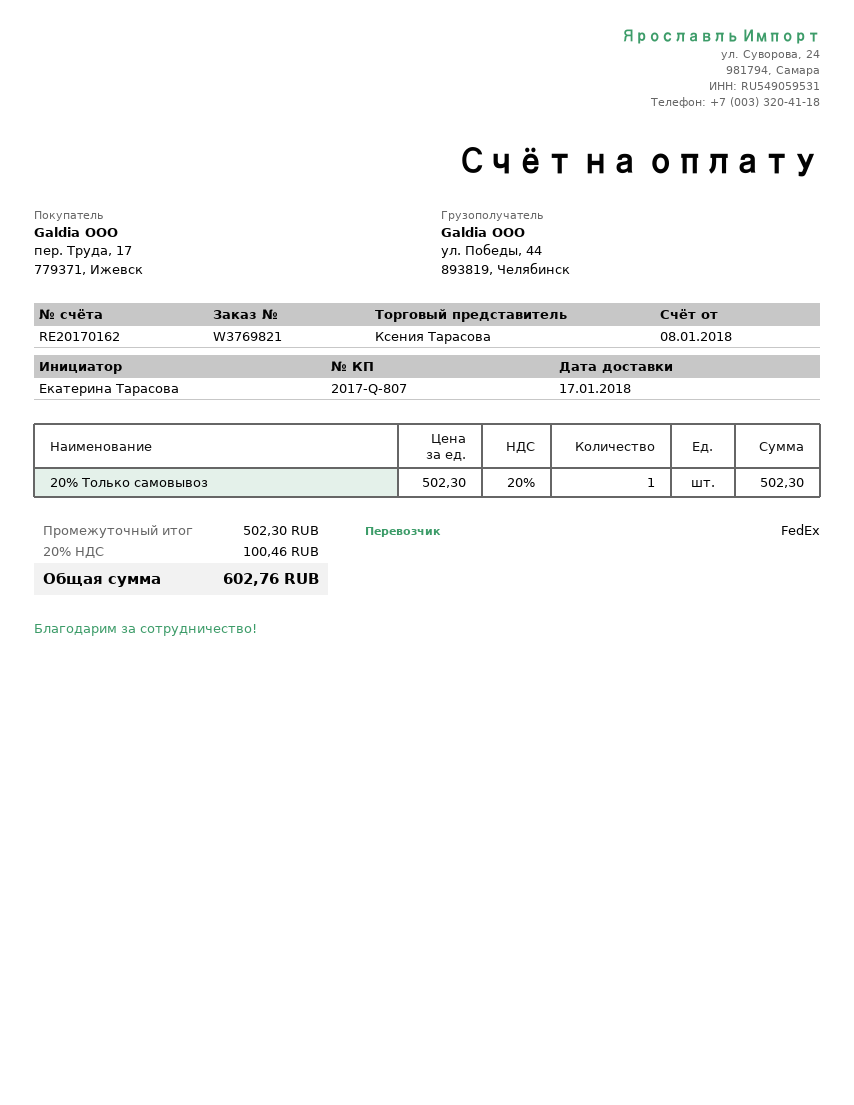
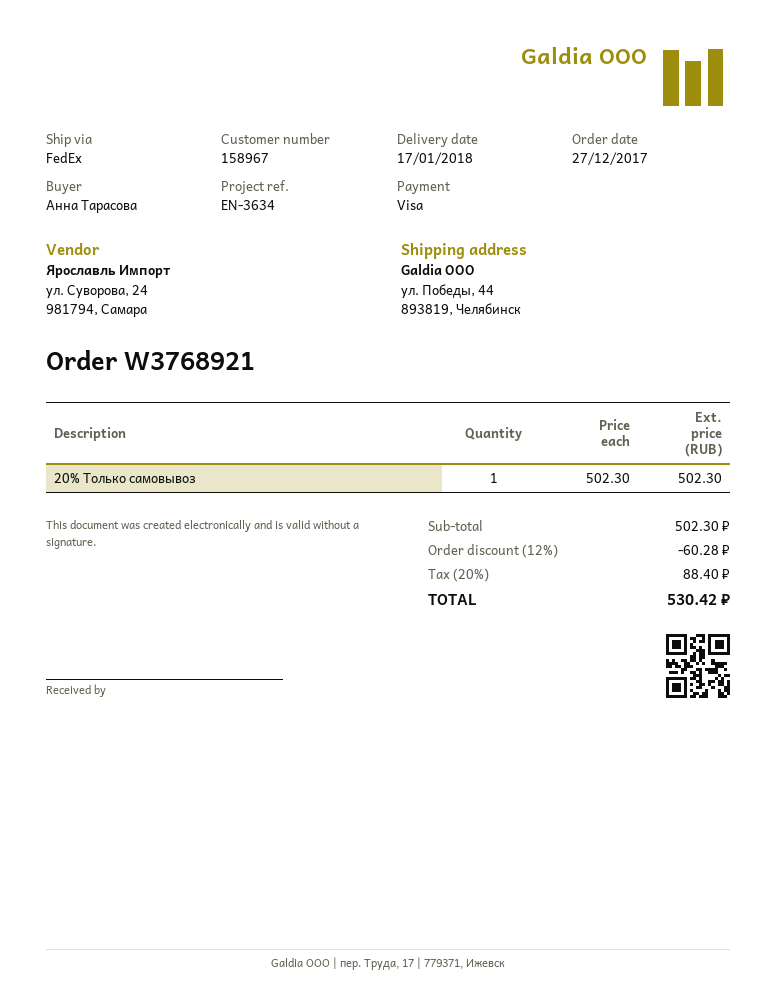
order number: W3769821 -> W3768921
ordered by: Екатерина Тарасова -> Анна Тарасова
discount: none -> 12% = 60.28
tax: 20% = 100.46 -> 20% = 88.40
total: 602.76 -> 530.42

